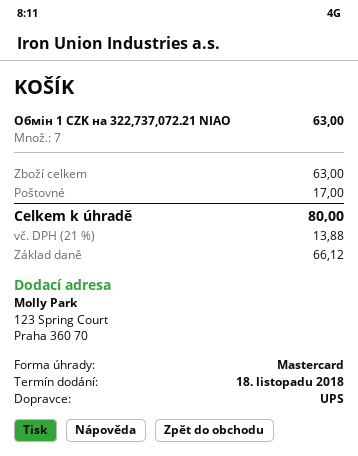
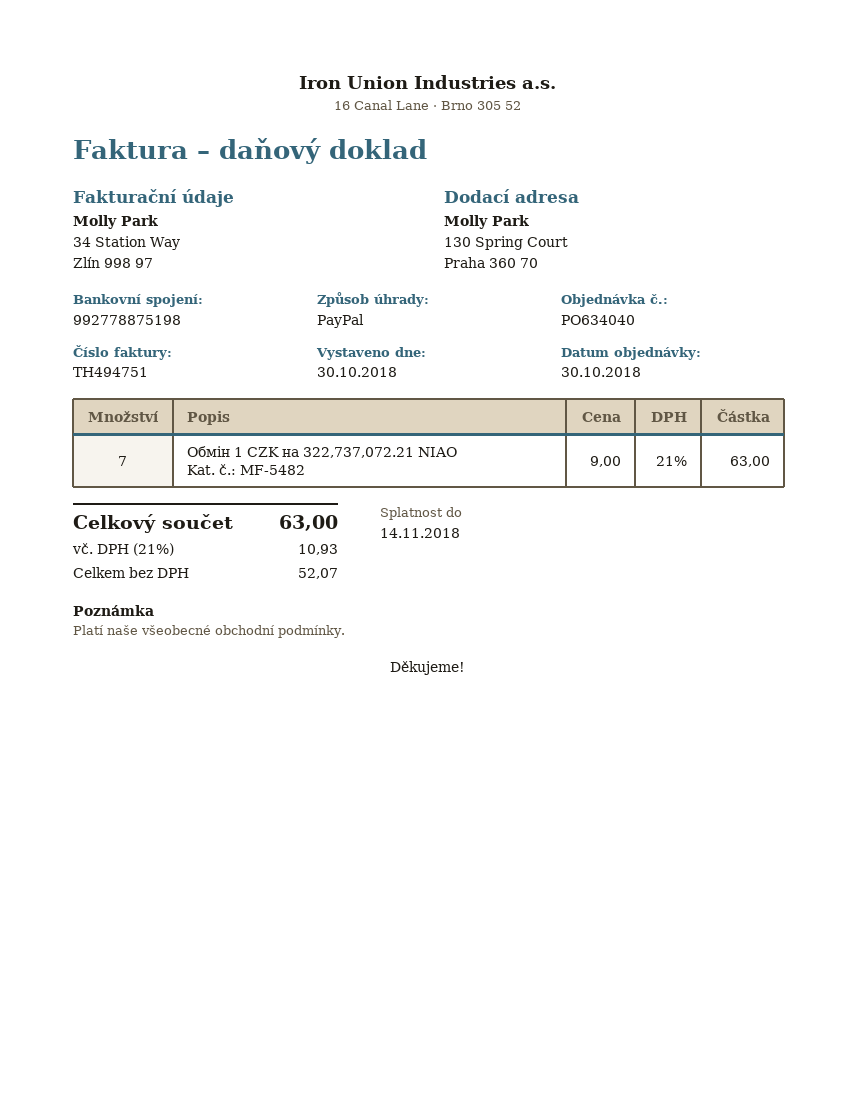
payment method: Mastercard -> PayPal
ship to: 123 Spring Court, Praha 360 70 -> 130 Spring Court, Praha 360 70
shipping: 17.00 -> none
net: 66.12 -> 52.07
tax: 21% = 13.88 -> 21% = 10.93
total: 80.00 -> 63.00

